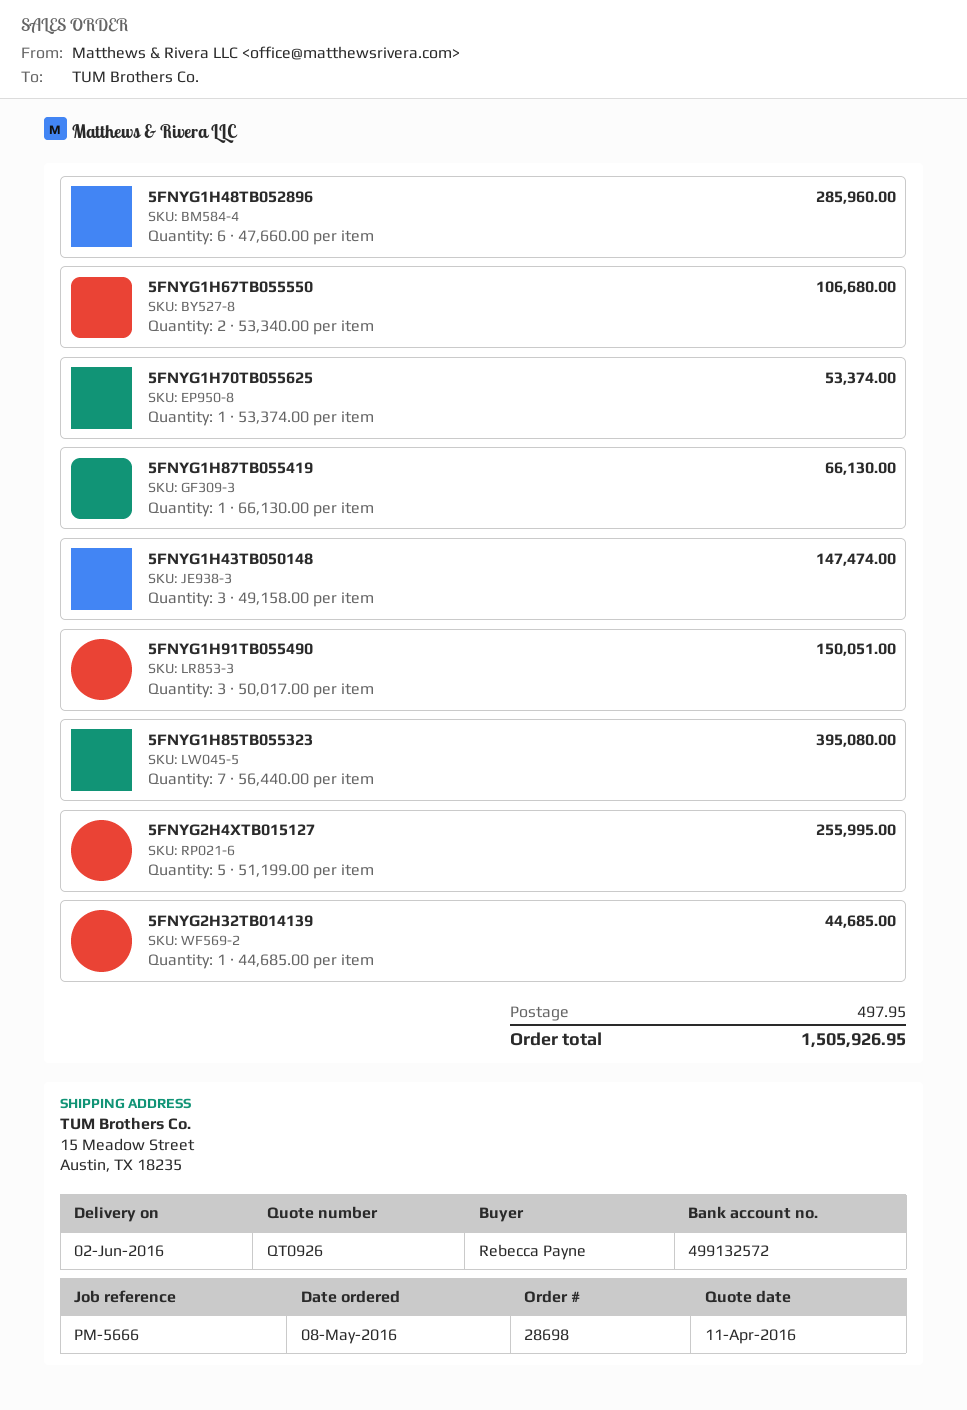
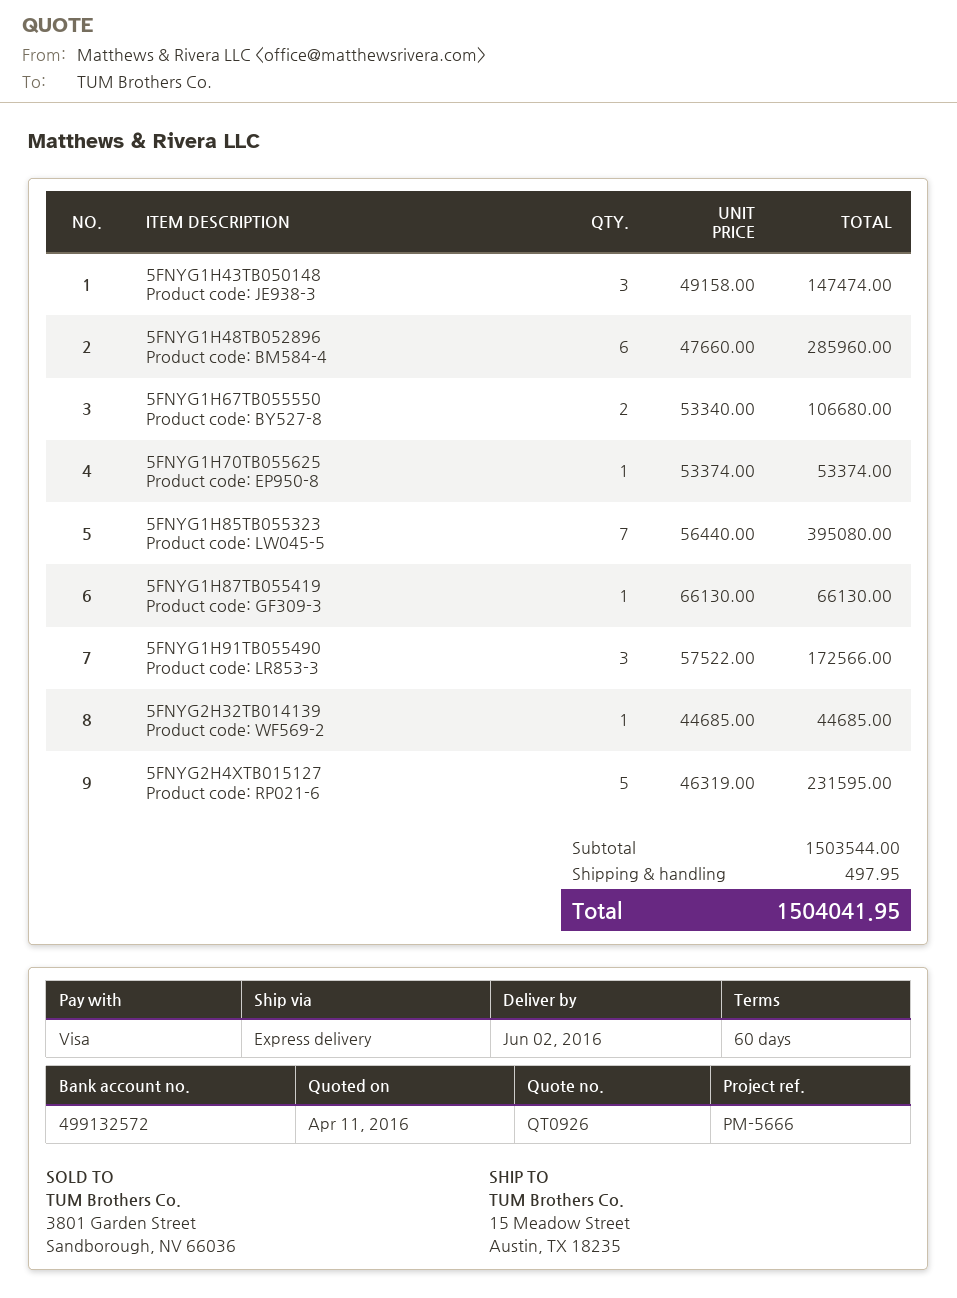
5FNYG1H91TB055490: 3 x 50017.00 = 150051.00 -> 3 x 57522.00 = 172566.00
5FNYG2H4XTB015127: 5 x 51199.00 = 255995.00 -> 5 x 46319.00 = 231595.00
total: 1505926.95 -> 1504041.95

